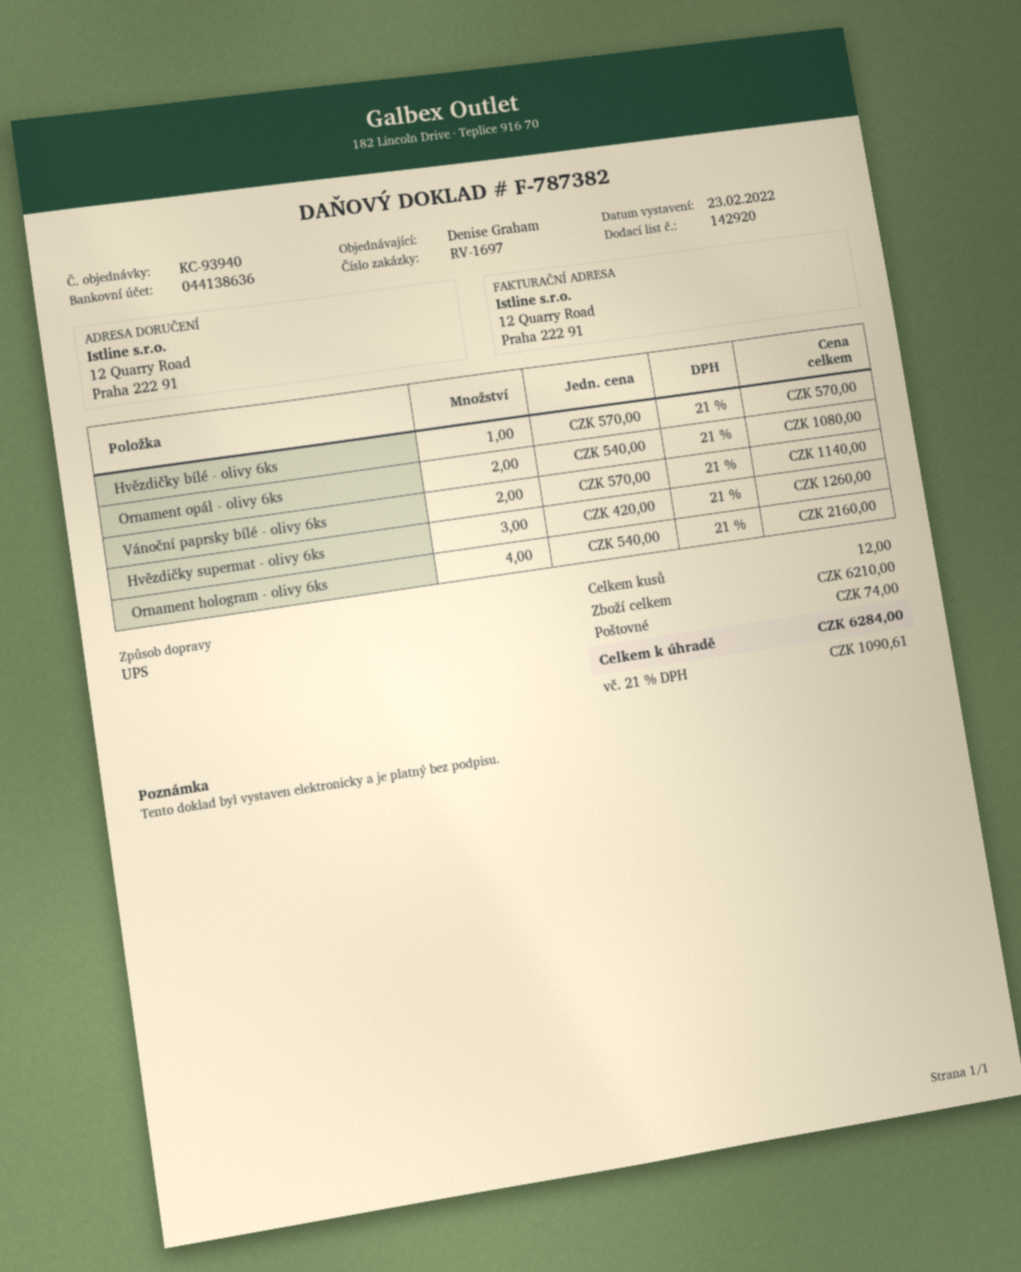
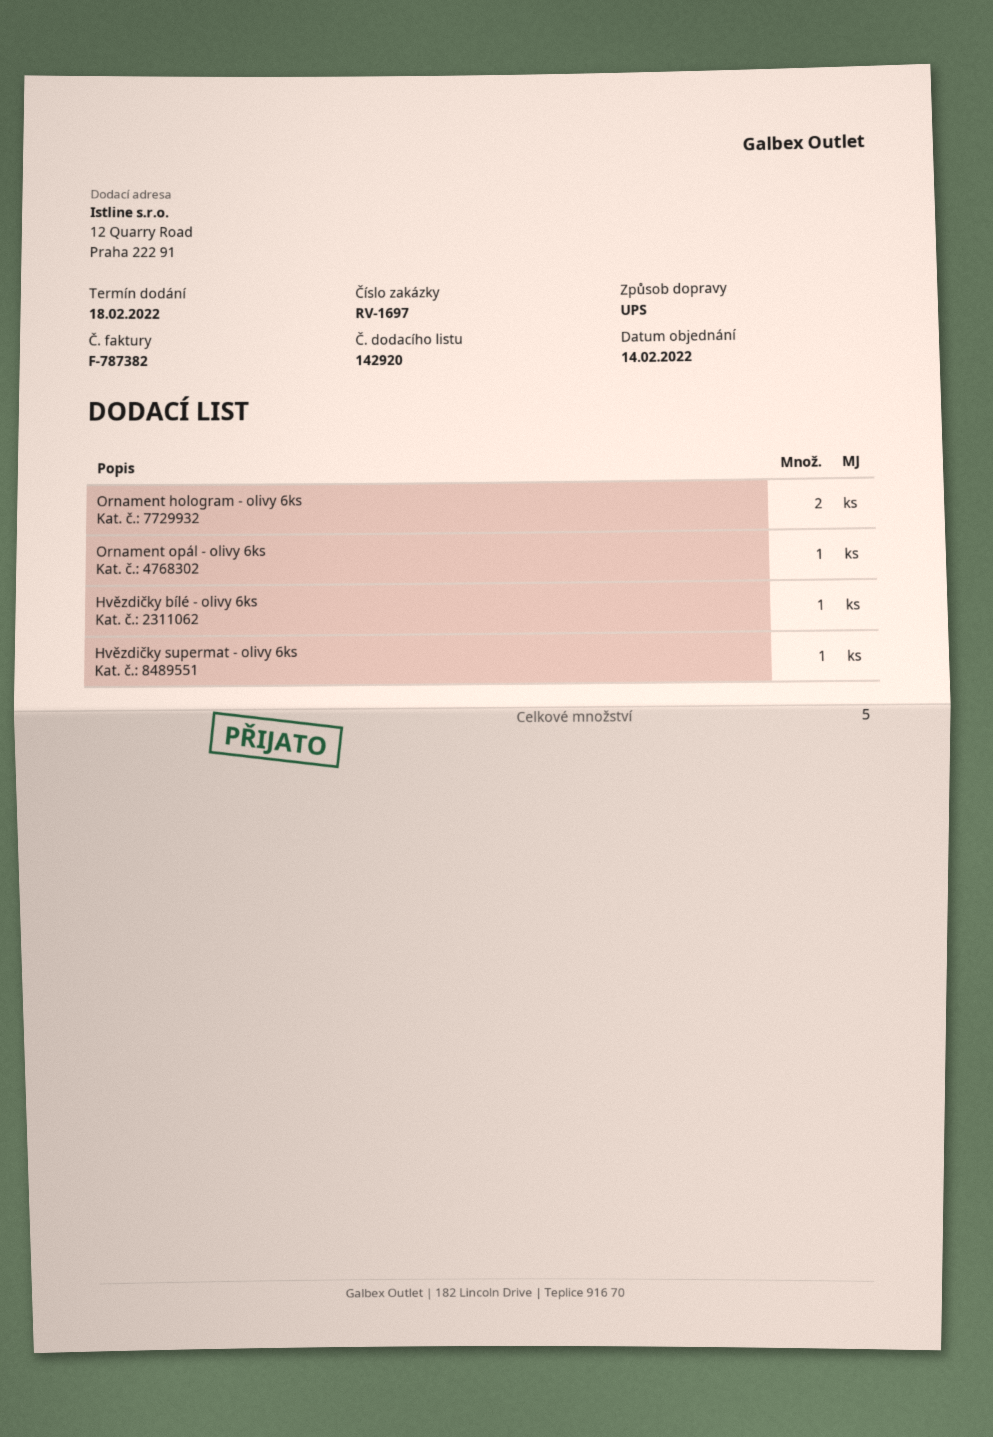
Ornament opál - olivy 6ks: 2 -> 1
Vánoční paprsky bílé - olivy 6ks: 2 -> none
Hvězdičky supermat - olivy 6ks: 3 -> 1
Ornament hologram - olivy 6ks: 4 -> 2
total quantity: 12 -> 5

